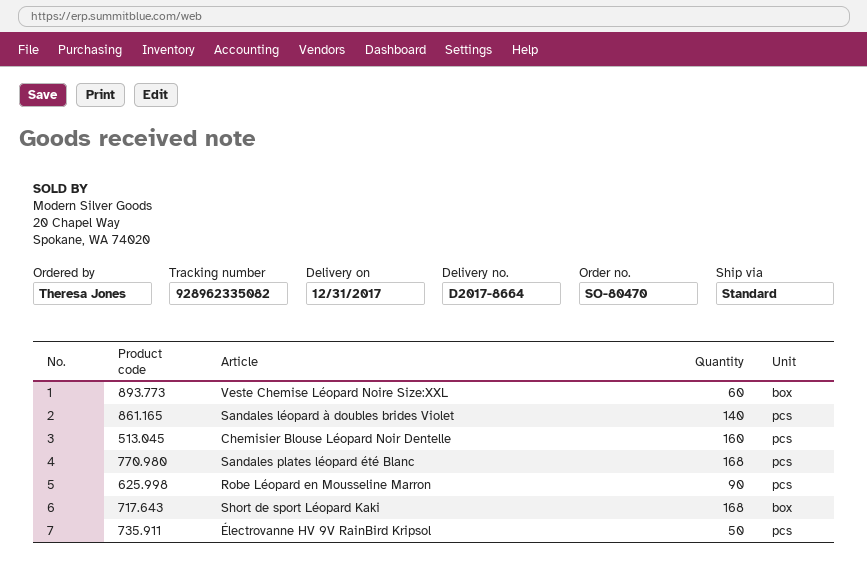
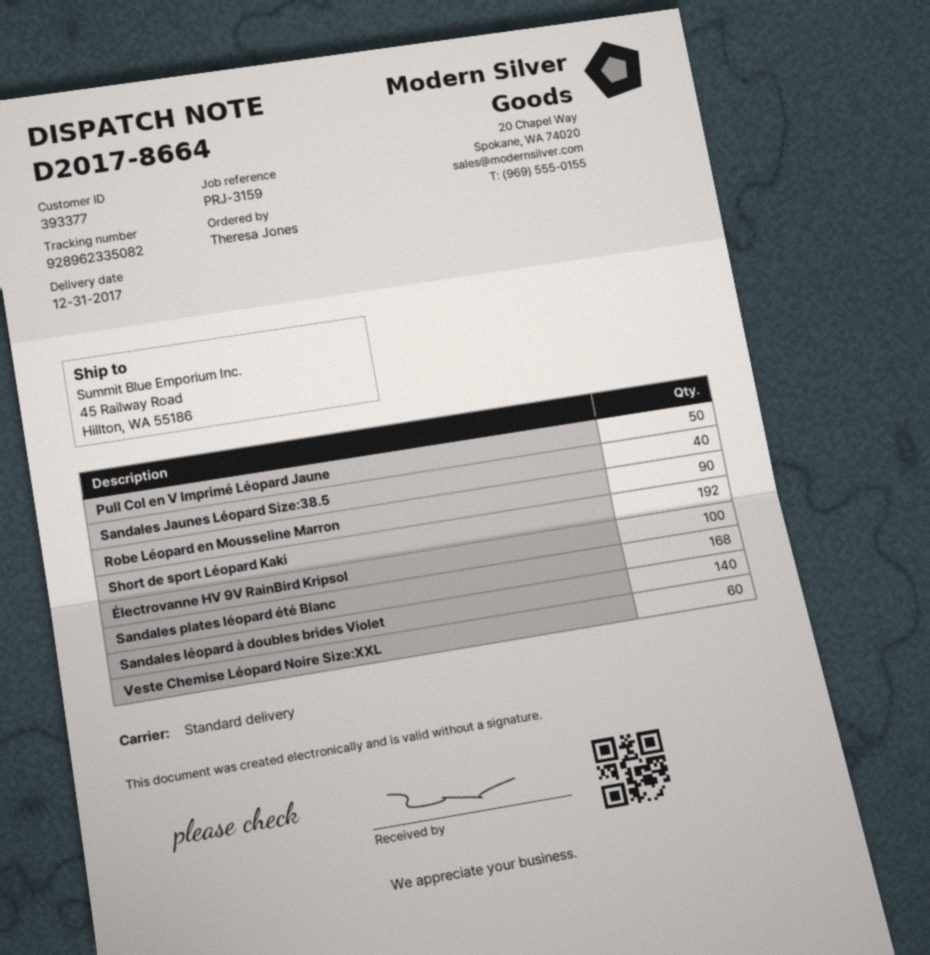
Chemisier Blouse Léopard Noir Dentelle: 160 -> none
Short de sport Léopard Kaki: 168 -> 192
Électrovanne HV 9V RainBird Kripsol: 50 -> 100
Pull Col en V Imprimé Léopard Jaune: none -> 50
Sandales Jaunes Léopard Size:38.5: none -> 40

